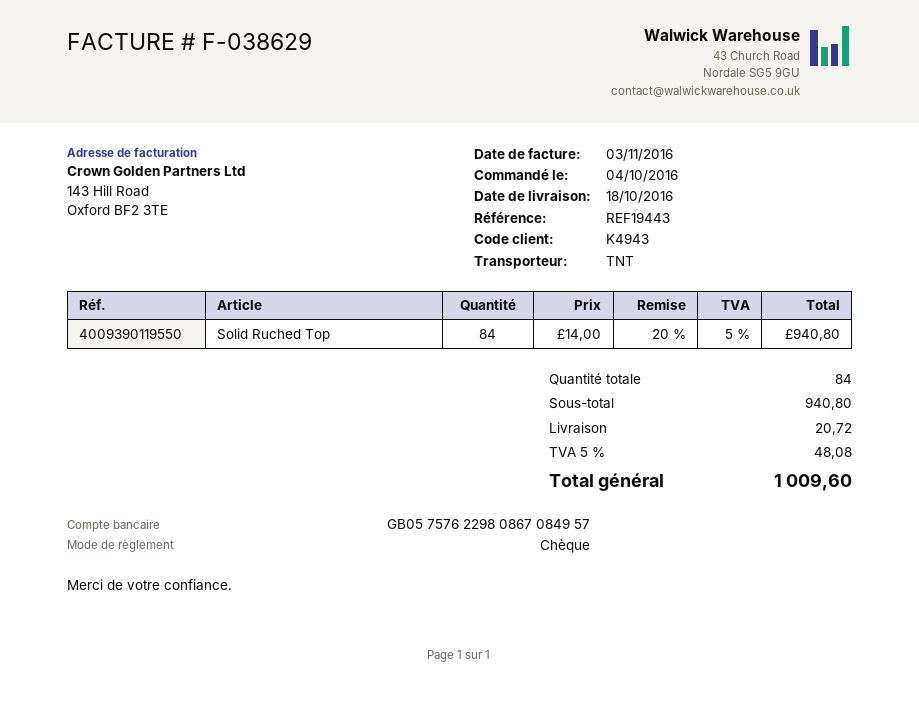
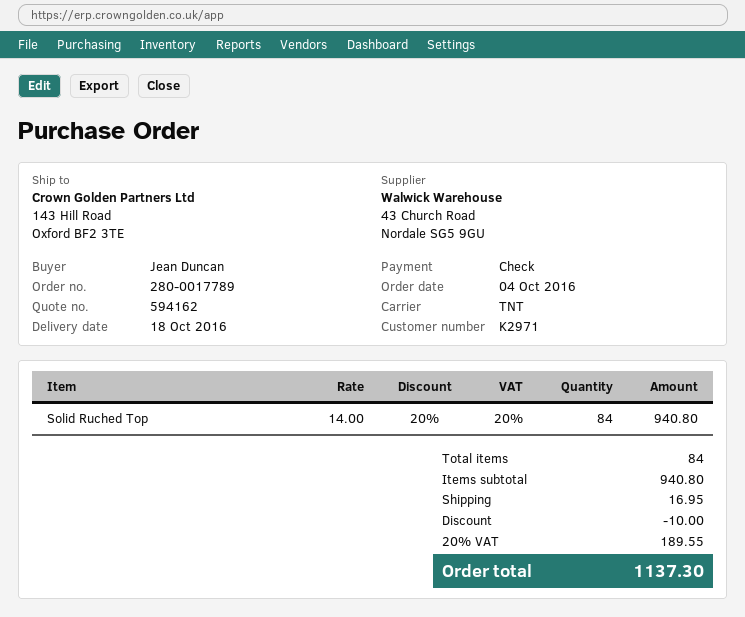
customer number: K4943 -> K2971
discount: none -> 10.00
shipping: 20.72 -> 16.95
tax: 5% = 48.08 -> 20% = 189.55
total: 1009.60 -> 1137.30

